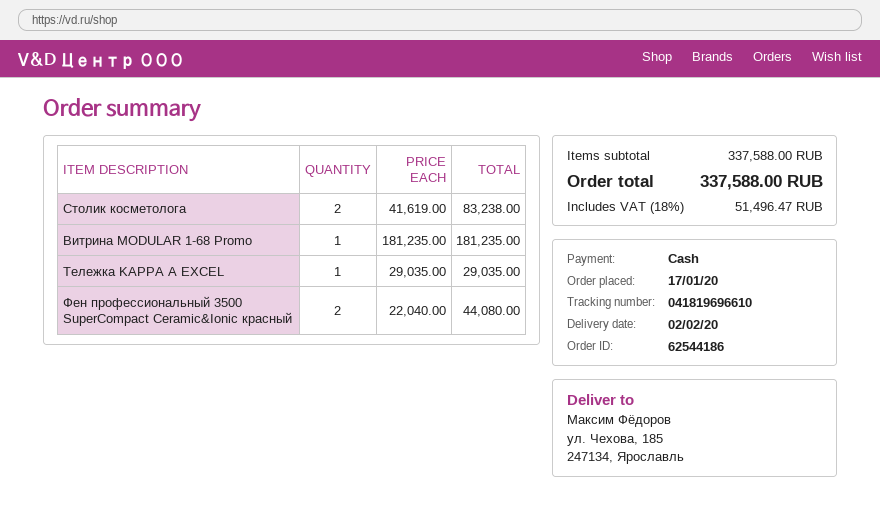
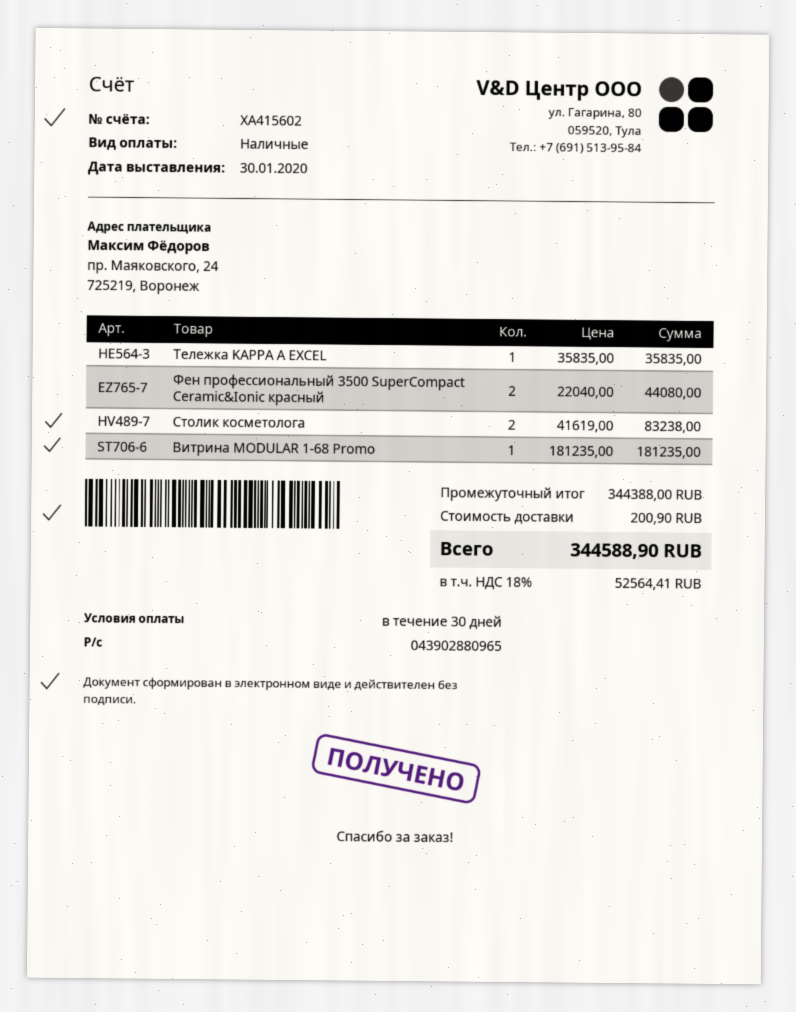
Тележка KAPPA A EXCEL: 1 x 29035.00 = 29035.00 -> 1 x 35835.00 = 35835.00
subtotal: 337588.00 -> 344388.00
shipping: none -> 200.90
tax: 18% = 51496.47 -> 18% = 52564.41
total: 337588.00 -> 344588.90

